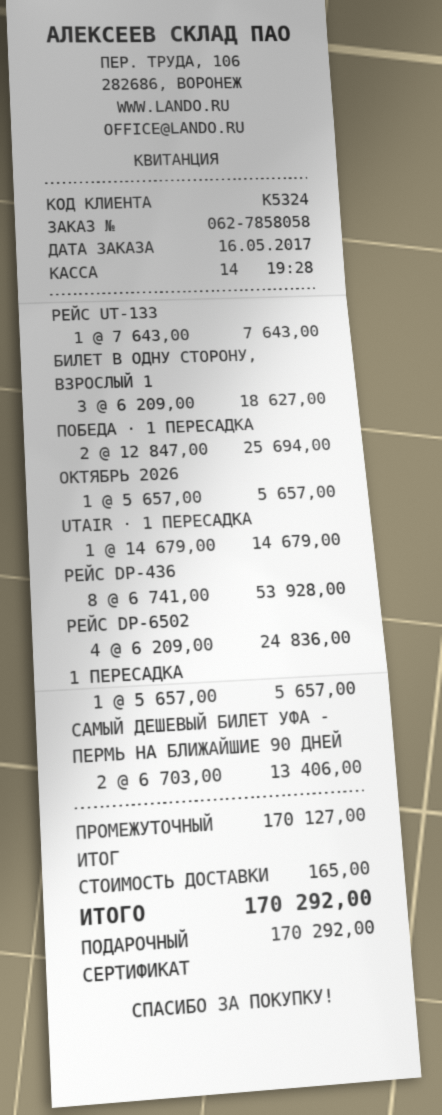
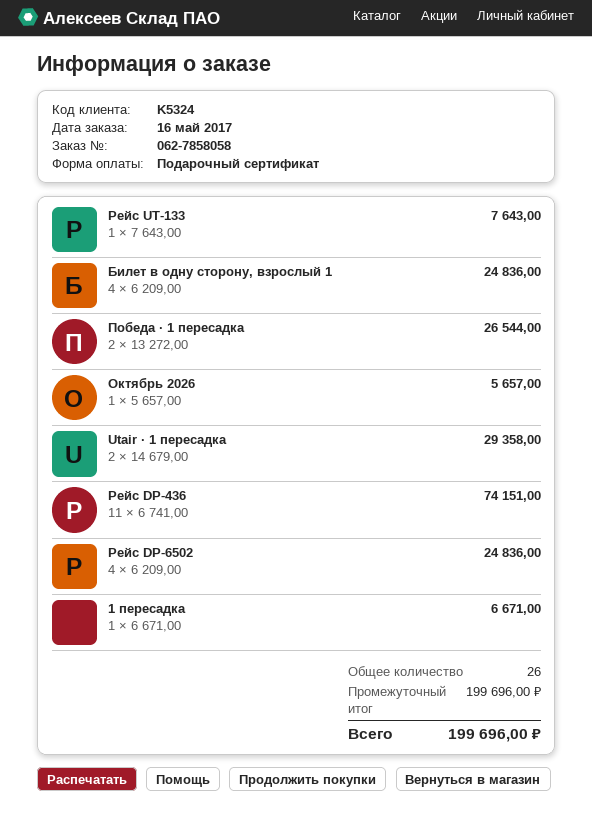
БИЛЕТ В ОДНУ СТОРОНУ, ВЗРОСЛЫЙ 1: 3 x 6209.00 = 18627.00 -> 4 x 6209.00 = 24836.00
ПОБЕДА · 1 ПЕРЕСАДКА: 2 x 12847.00 = 25694.00 -> 2 x 13272.00 = 26544.00
UTAIR · 1 ПЕРЕСАДКА: 1 x 14679.00 = 14679.00 -> 2 x 14679.00 = 29358.00
РЕЙС DP-436: 8 x 6741.00 = 53928.00 -> 11 x 6741.00 = 74151.00
1 ПЕРЕСАДКА: 1 x 5657.00 = 5657.00 -> 1 x 6671.00 = 6671.00
САМЫЙ ДЕШЕВЫЙ БИЛЕТ УФА - ПЕРМЬ НА БЛИЖАЙШИЕ 90 ДНЕЙ: 2 x 6703.00 = 13406.00 -> none
subtotal: 170127.00 -> 199696.00
shipping: 165.00 -> none
total: 170292.00 -> 199696.00

